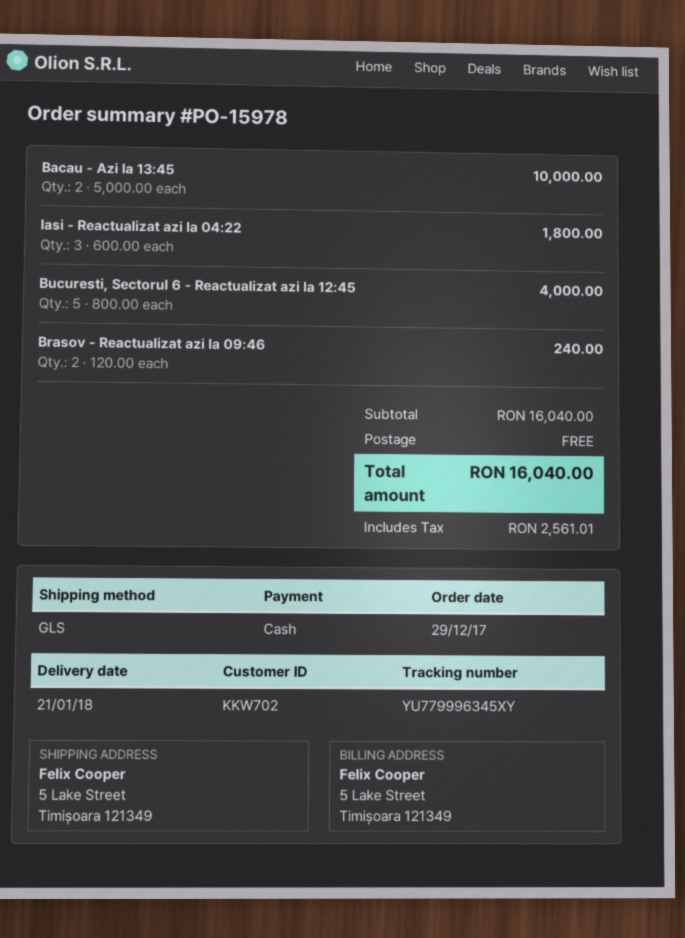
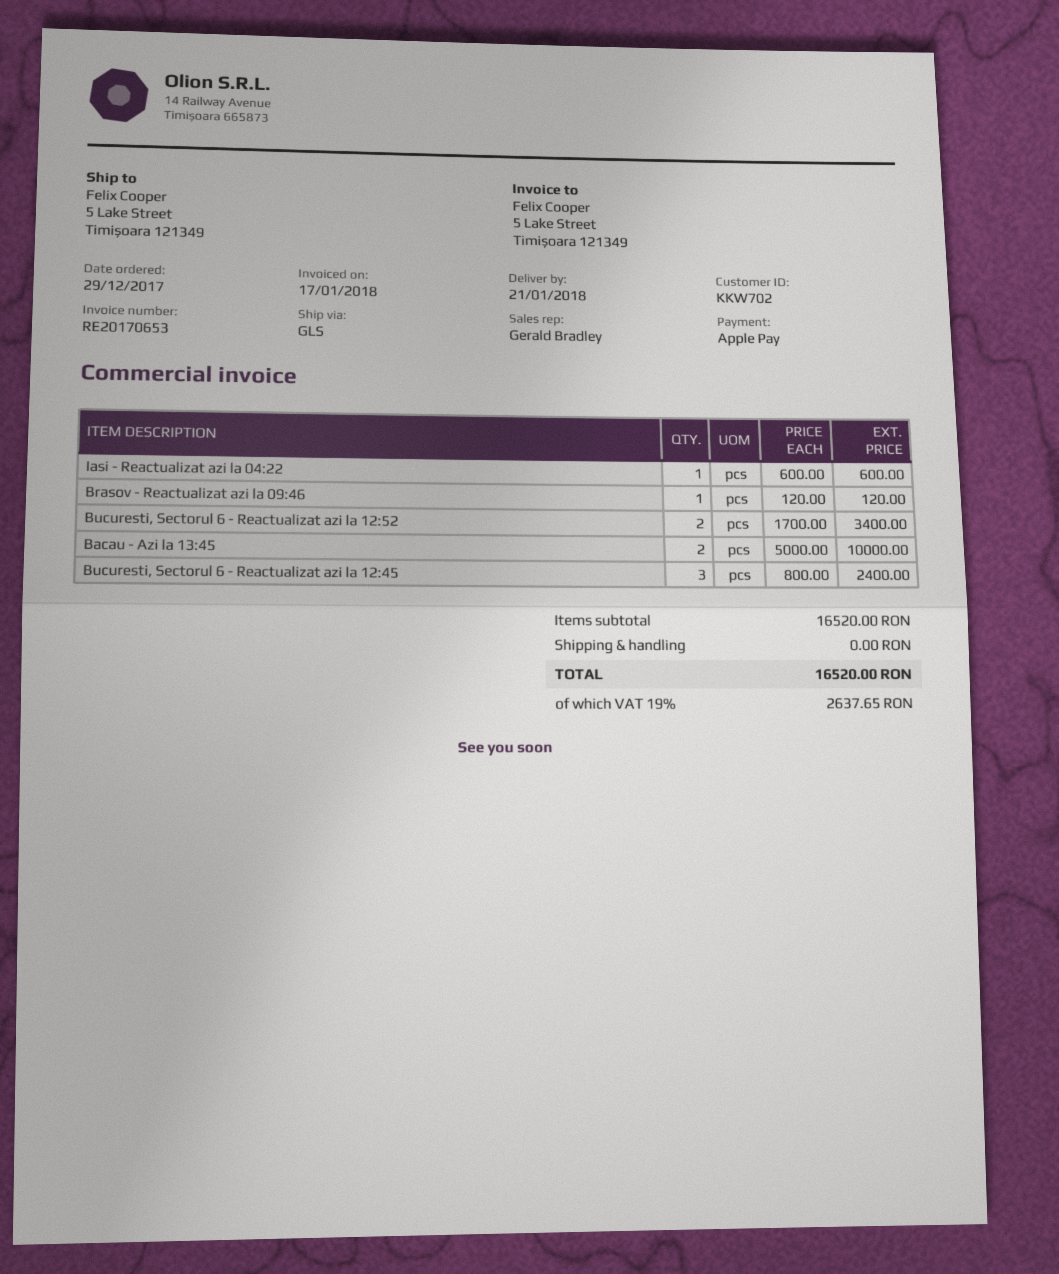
payment method: cash -> Apple Pay
Iasi - Reactualizat azi la 04:22: 3 x 600.00 = 1800.00 -> 1 x 600.00 = 600.00
Bucuresti, Sectorul 6 - Reactualizat azi la 12:45: 5 x 800.00 = 4000.00 -> 3 x 800.00 = 2400.00
Brasov - Reactualizat azi la 09:46: 2 x 120.00 = 240.00 -> 1 x 120.00 = 120.00
Bucuresti, Sectorul 6 - Reactualizat azi la 12:52: none -> 2 x 1700.00 = 3400.00
subtotal: 16040.00 -> 16520.00
tax: 2561.01 -> 2637.65
total: 16040.00 -> 16520.00

